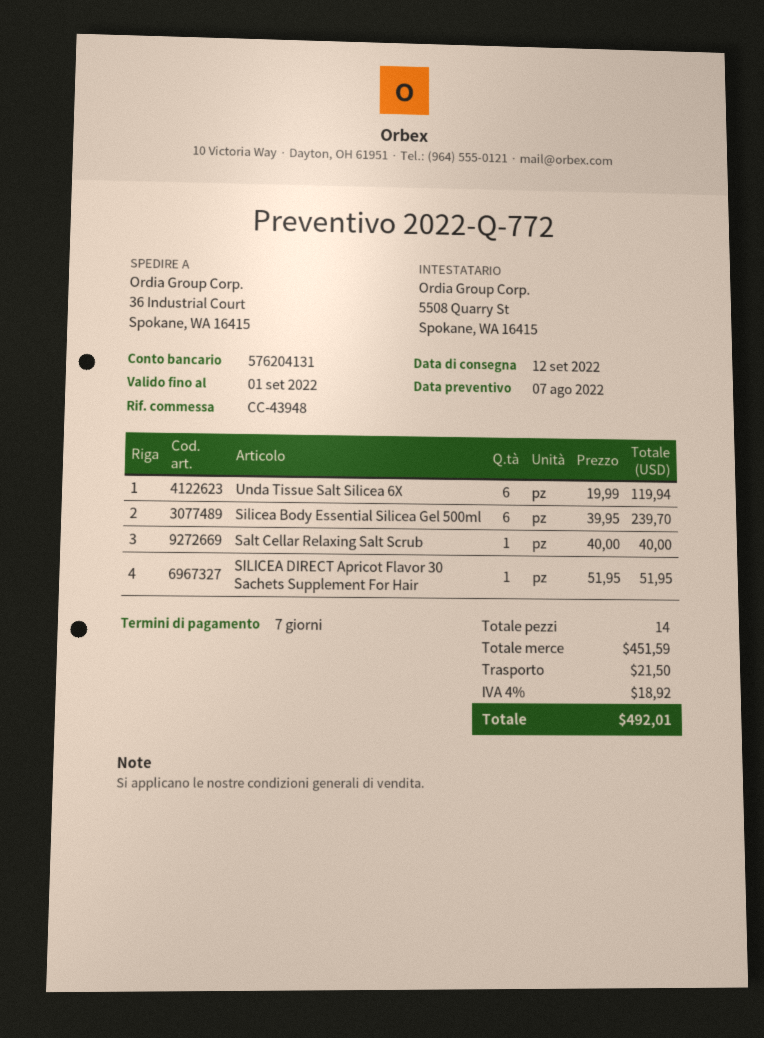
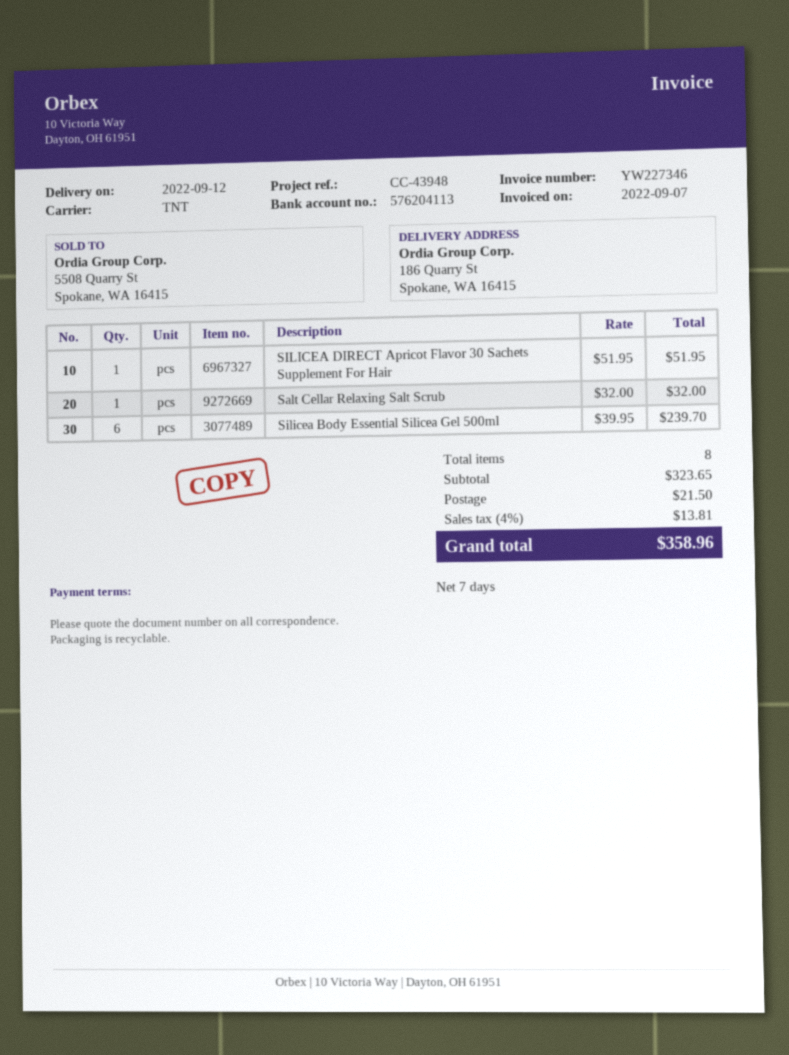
bank account: 576204131 -> 576204113
ship to: 36 Industrial Court, Spokane, WA 16415 -> 186 Quarry St, Spokane, WA 16415
Unda Tissue Salt Silicea 6X: 6 x 19.99 = 119.94 -> none
Salt Cellar Relaxing Salt Scrub: 1 x 40.00 = 40.00 -> 1 x 32.00 = 32.00
total quantity: 14 -> 8
subtotal: 451.59 -> 323.65
tax: 4% = 18.92 -> 4% = 13.81
total: 492.01 -> 358.96

